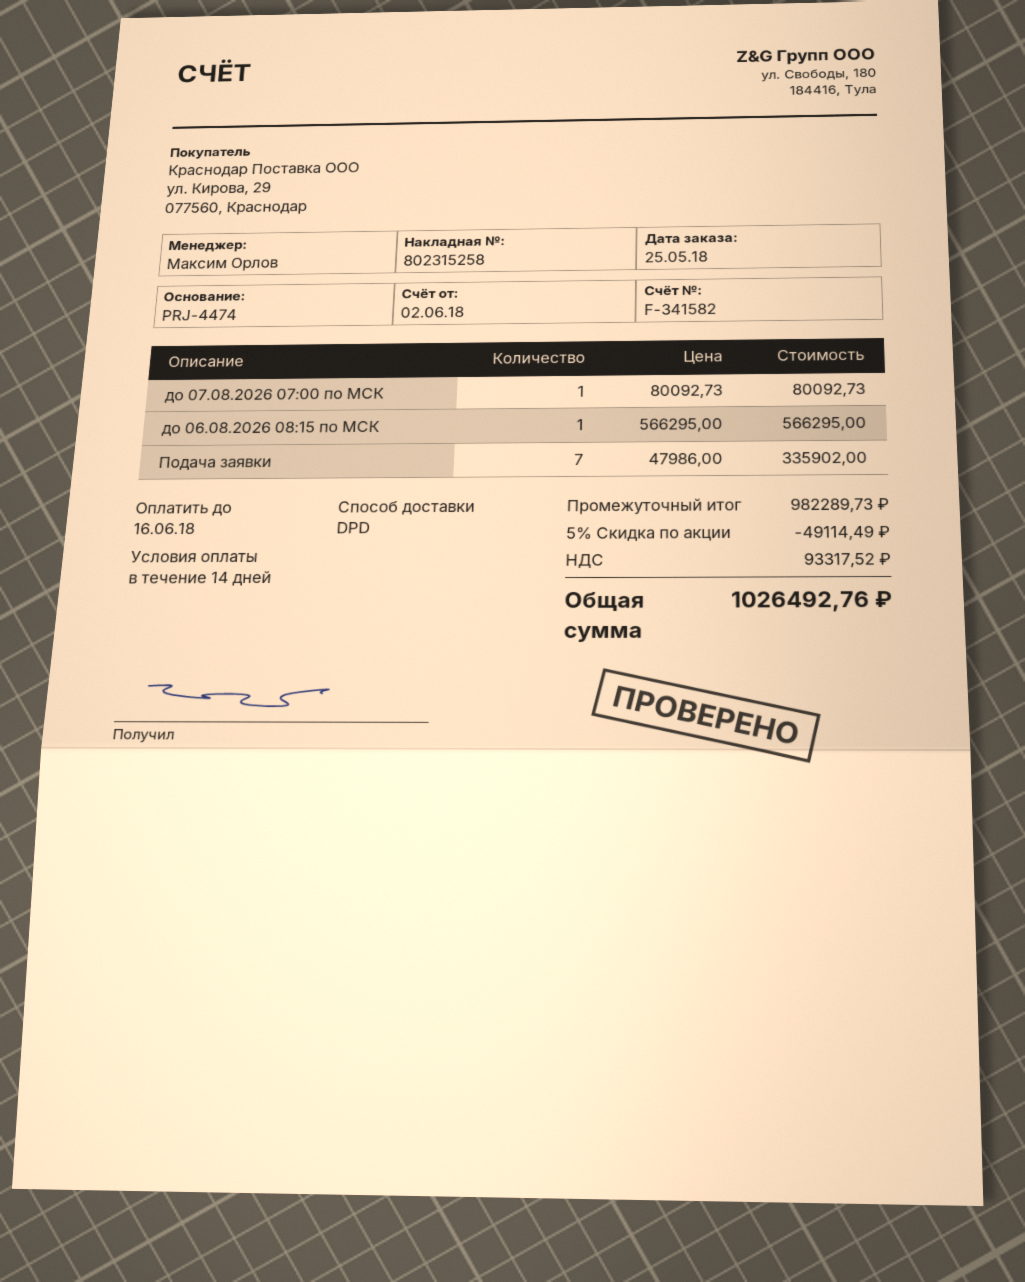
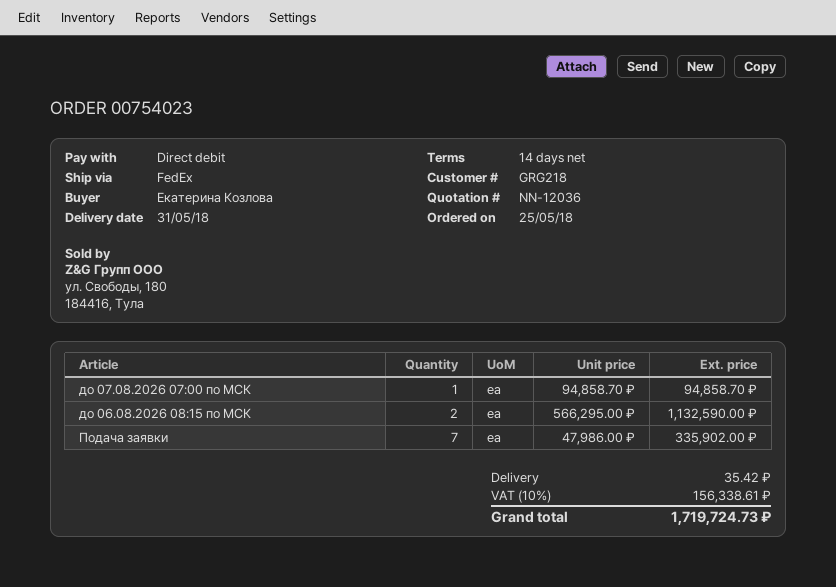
shipping method: DPD -> FedEx
до 07.08.2026 07:00 по МСК: 1 x 80092.73 = 80092.73 -> 1 x 94858.70 = 94858.70
до 06.08.2026 08:15 по МСК: 1 x 566295.00 = 566295.00 -> 2 x 566295.00 = 1132590.00
discount: 5% = 49114.49 -> none
shipping: none -> 35.42
tax: 93317.52 -> 156338.61
total: 1026492.76 -> 1719724.73

